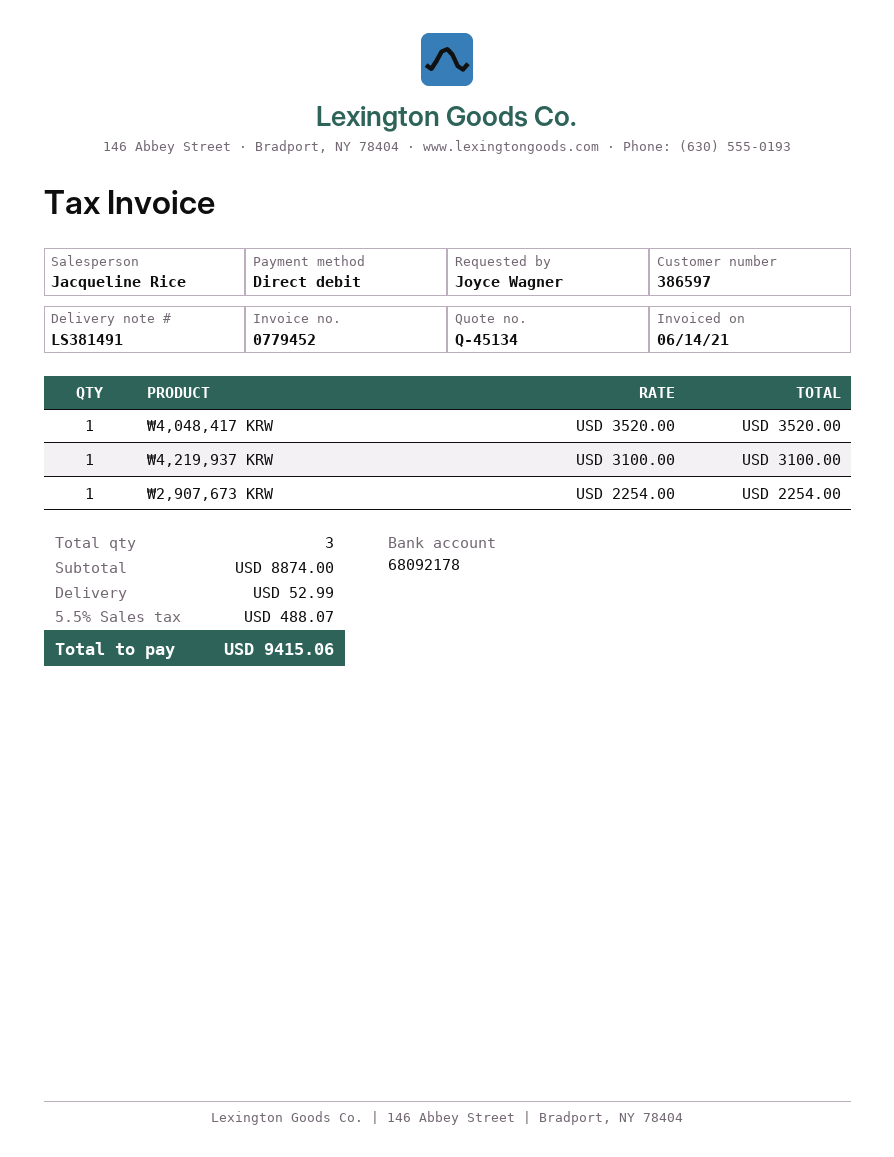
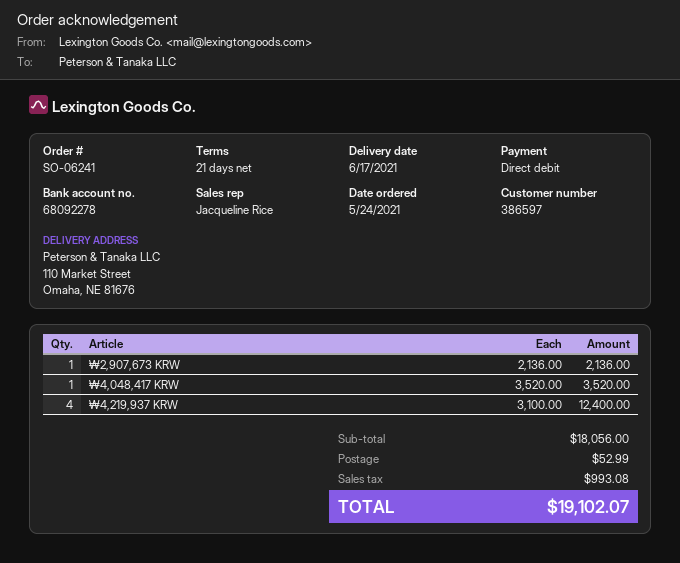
bank account: 68092178 -> 68092278
₩4,219,937 KRW: 1 x 3100.00 = 3100.00 -> 4 x 3100.00 = 12400.00
₩2,907,673 KRW: 1 x 2254.00 = 2254.00 -> 1 x 2136.00 = 2136.00
subtotal: 8874.00 -> 18056.00
tax: 488.07 -> 993.08
total: 9415.06 -> 19102.07

